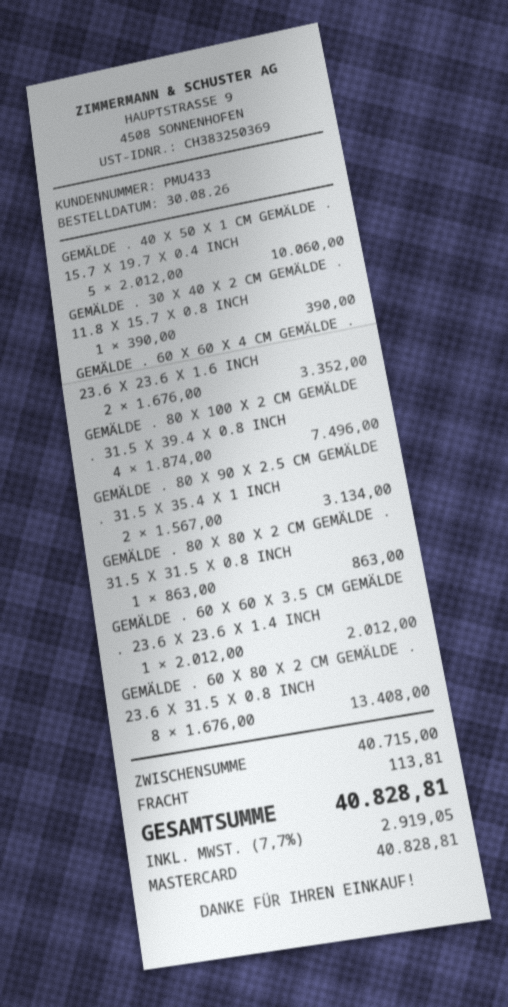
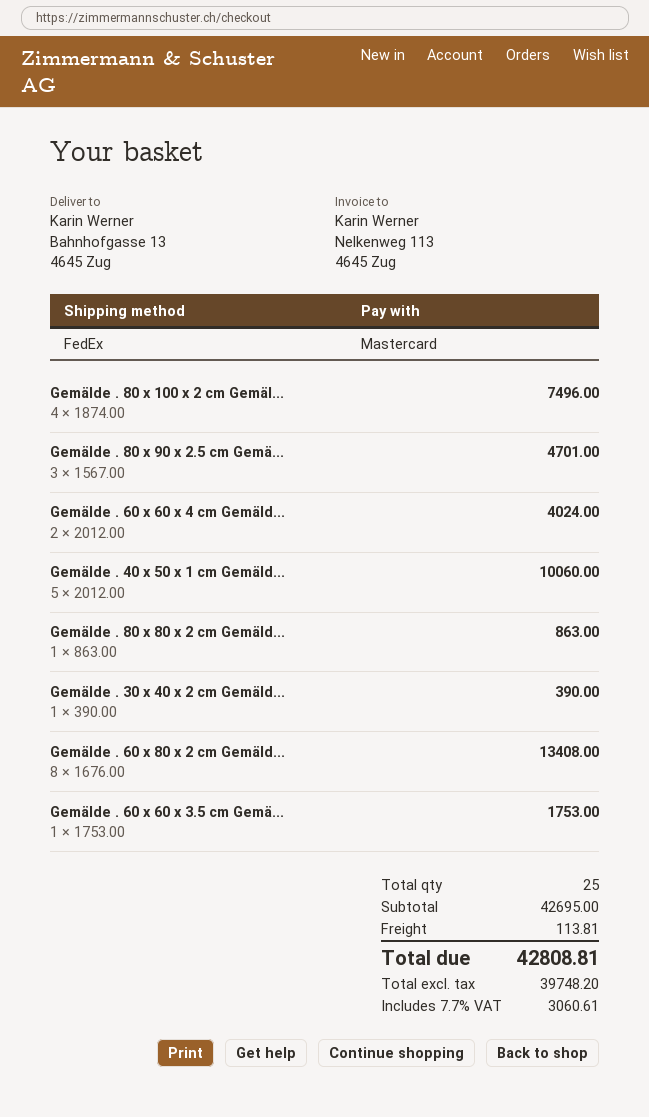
GEMÄLDE . 60 X 60 X 4 CM GEMÄLDE . 23.6 X 23.6 X 1.6 INCH: 2 x 1676.00 = 3352.00 -> 2 x 2012.00 = 4024.00
GEMÄLDE . 80 X 90 X 2.5 CM GEMÄLDE . 31.5 X 35.4 X 1 INCH: 2 x 1567.00 = 3134.00 -> 3 x 1567.00 = 4701.00
GEMÄLDE . 60 X 60 X 3.5 CM GEMÄLDE . 23.6 X 23.6 X 1.4 INCH: 1 x 2012.00 = 2012.00 -> 1 x 1753.00 = 1753.00
subtotal: 40715.00 -> 42695.00
tax: 7.7% = 2919.05 -> 7.7% = 3060.61
total: 40828.81 -> 42808.81

